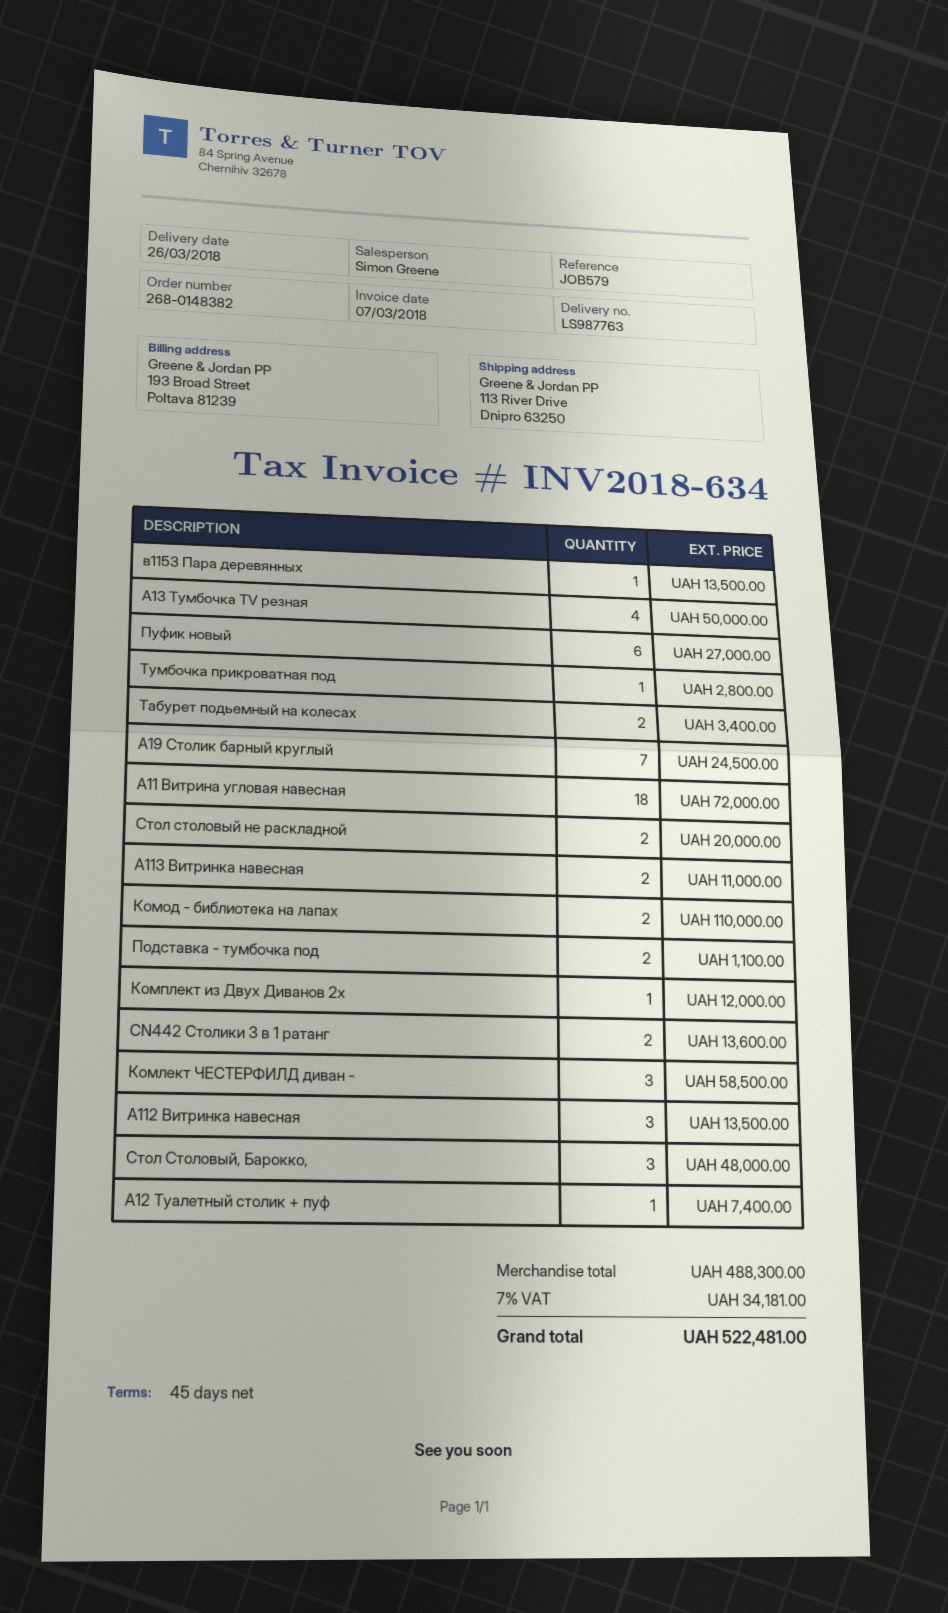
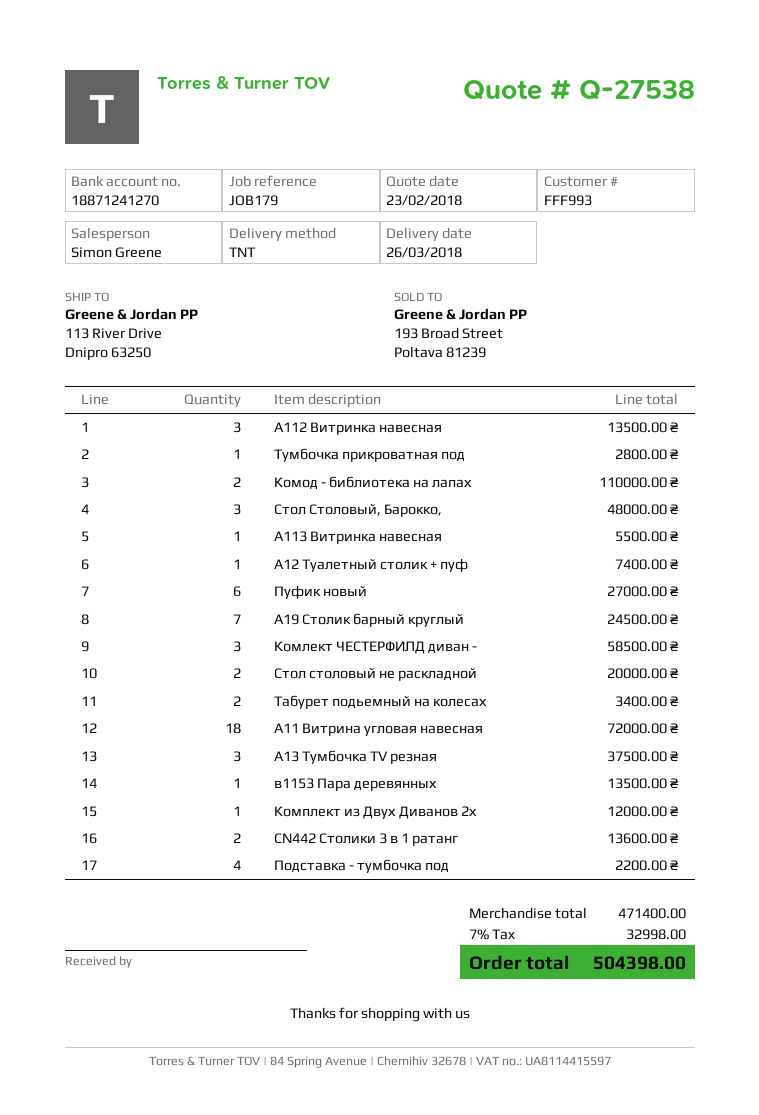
reference: JOB579 -> JOB179
А13 Тумбочка TV резная: 4 for 50000.00 -> 3 for 37500.00
А113 Витринка навесная: 2 for 11000.00 -> 1 for 5500.00
Подставка - тумбочка под: 2 for 1100.00 -> 4 for 2200.00
subtotal: 488300.00 -> 471400.00
tax: 7% = 34181.00 -> 7% = 32998.00
total: 522481.00 -> 504398.00

